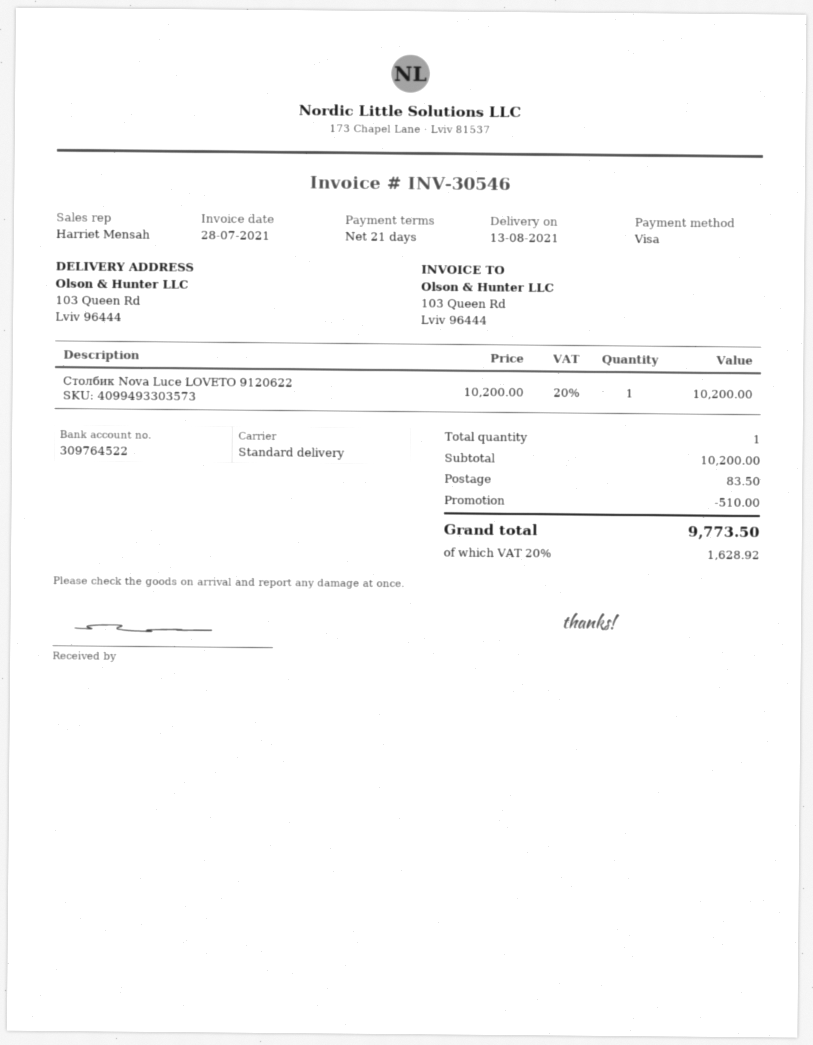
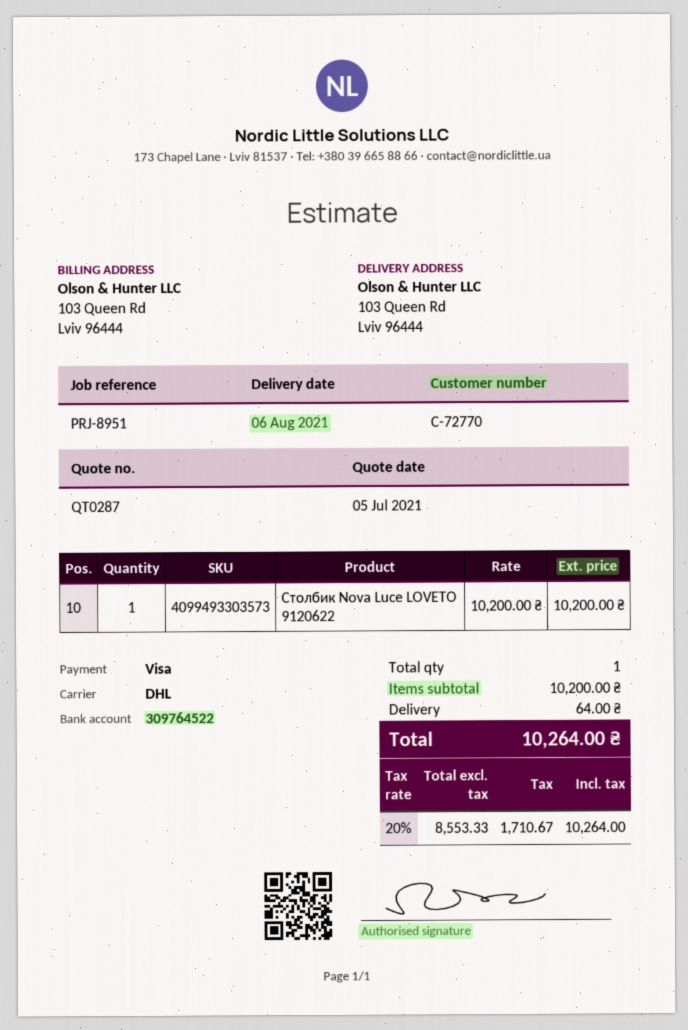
delivery date: 2021-08-13 -> 2021-08-06
shipping method: standard -> DHL
discount: 510.00 -> none
shipping: 83.50 -> 64.00
tax: 20% = 1628.92 -> 20% = 1710.67
total: 9773.50 -> 10264.00

